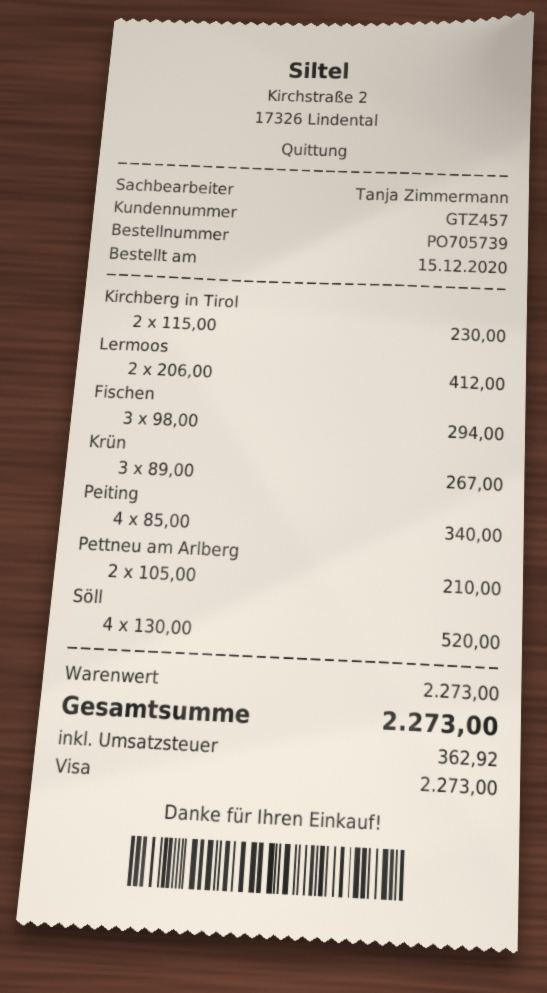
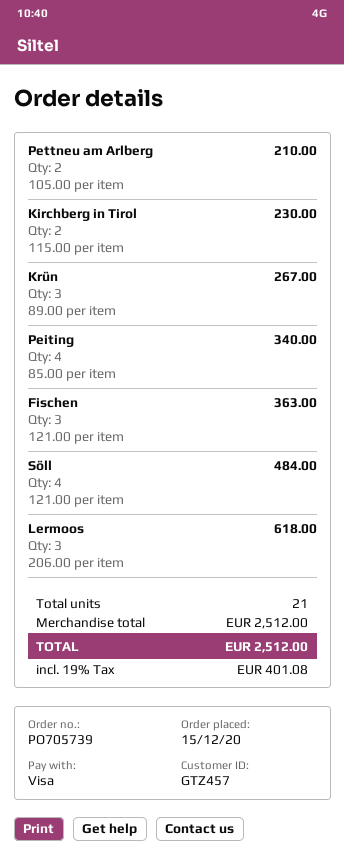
Lermoos: 2 x 206.00 = 412.00 -> 3 x 206.00 = 618.00
Fischen: 3 x 98.00 = 294.00 -> 3 x 121.00 = 363.00
Söll: 4 x 130.00 = 520.00 -> 4 x 121.00 = 484.00
subtotal: 2273.00 -> 2512.00
tax: 362.92 -> 401.08
total: 2273.00 -> 2512.00

